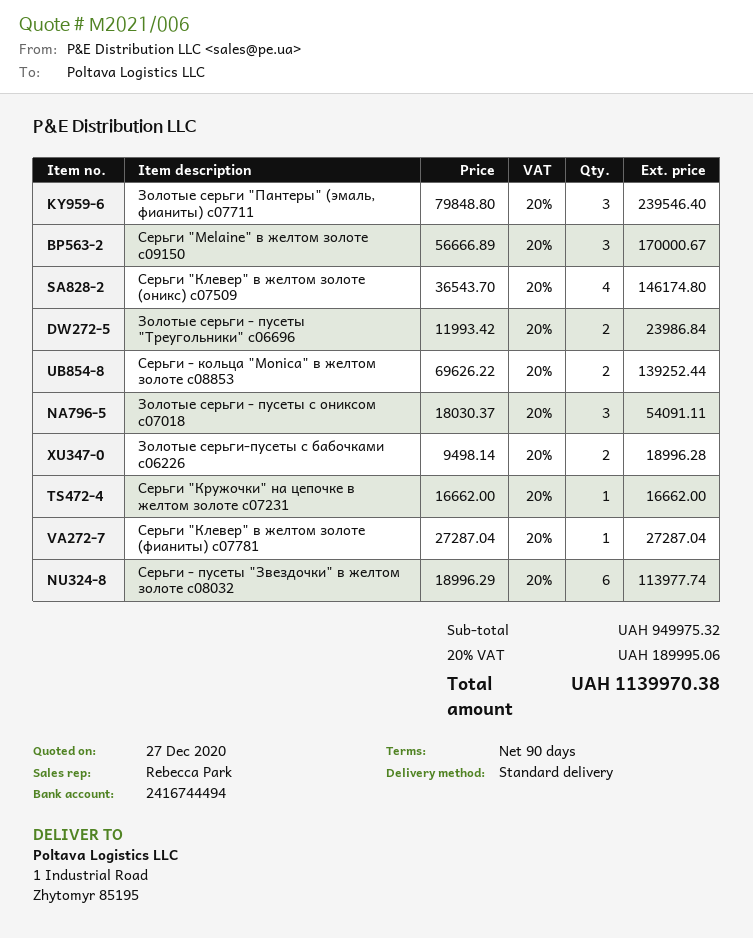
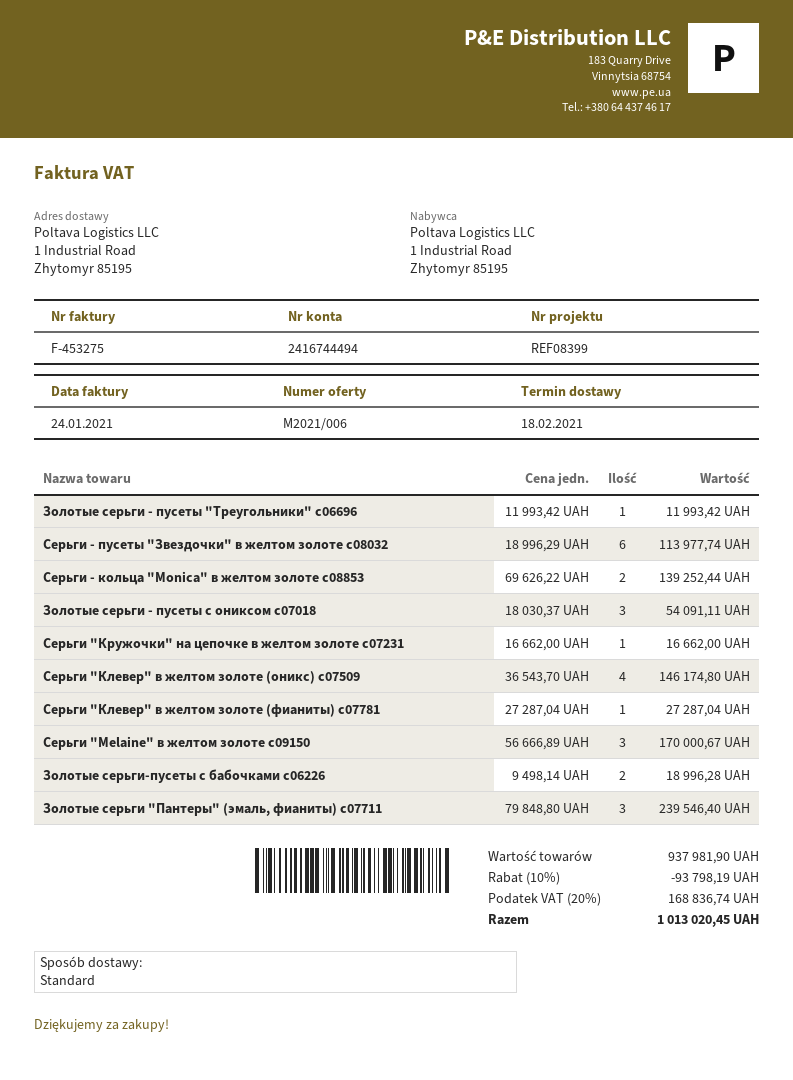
Золотые серьги - пусеты "Треугольники" с06696: 2 x 11993.42 = 23986.84 -> 1 x 11993.42 = 11993.42
subtotal: 949975.32 -> 937981.90
discount: none -> 10% = 93798.19
tax: 20% = 189995.06 -> 20% = 168836.74
total: 1139970.38 -> 1013020.45

